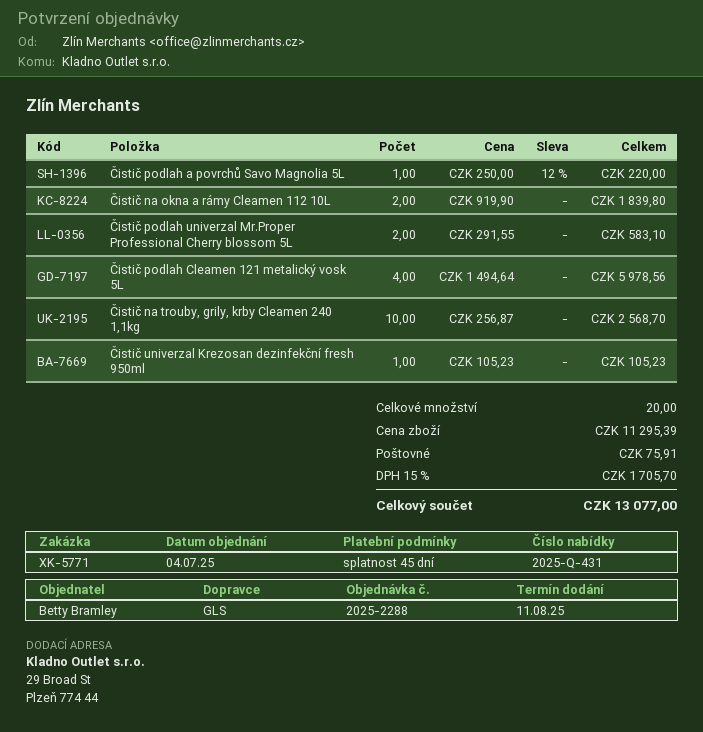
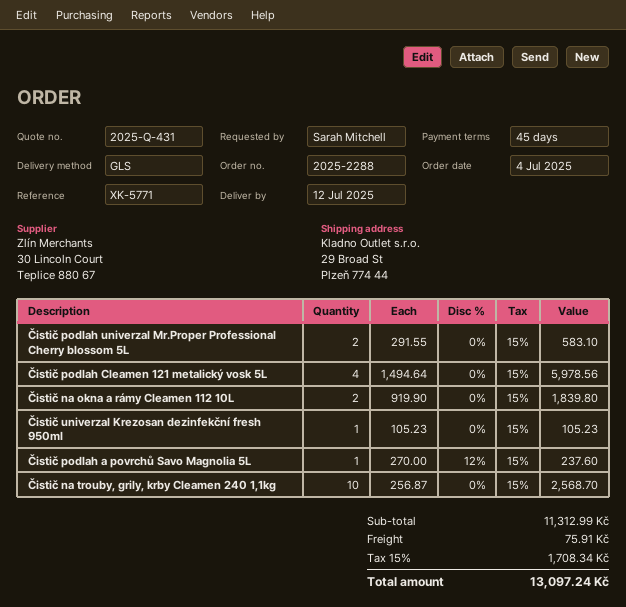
delivery date: 2025-08-11 -> 2025-07-12
ordered by: Betty Bramley -> Sarah Mitchell
Čistič podlah a povrchů Savo Magnolia 5L: 1 x 250.00 - 12% = 220.00 -> 1 x 270.00 - 12% = 237.60
subtotal: 11295.39 -> 11312.99
tax: 15% = 1705.70 -> 15% = 1708.34
total: 13077.00 -> 13097.24

